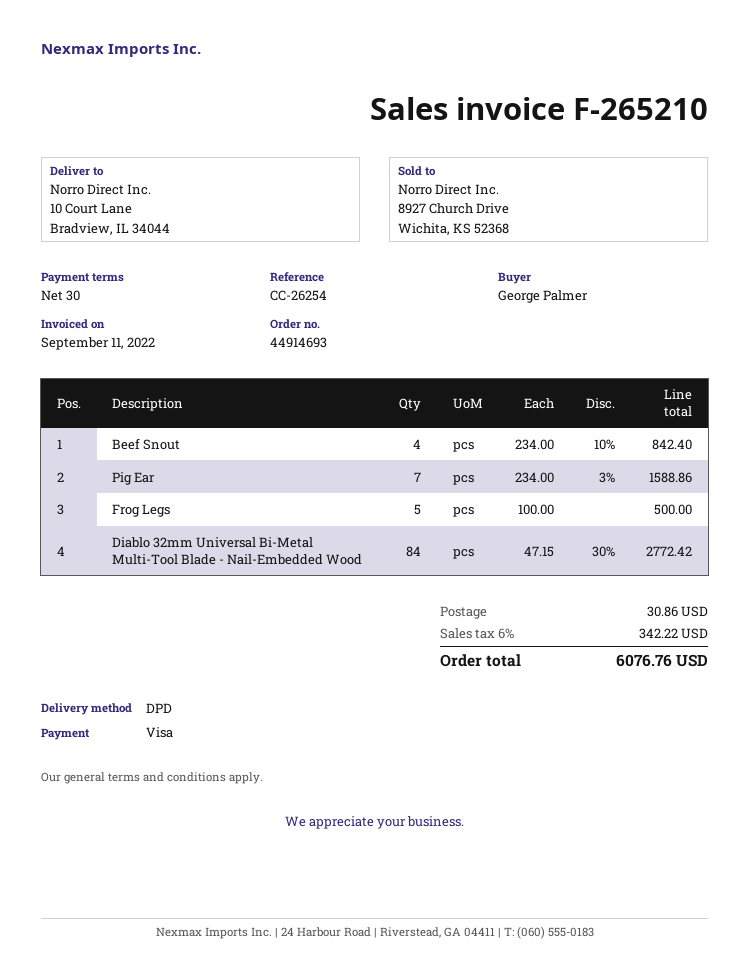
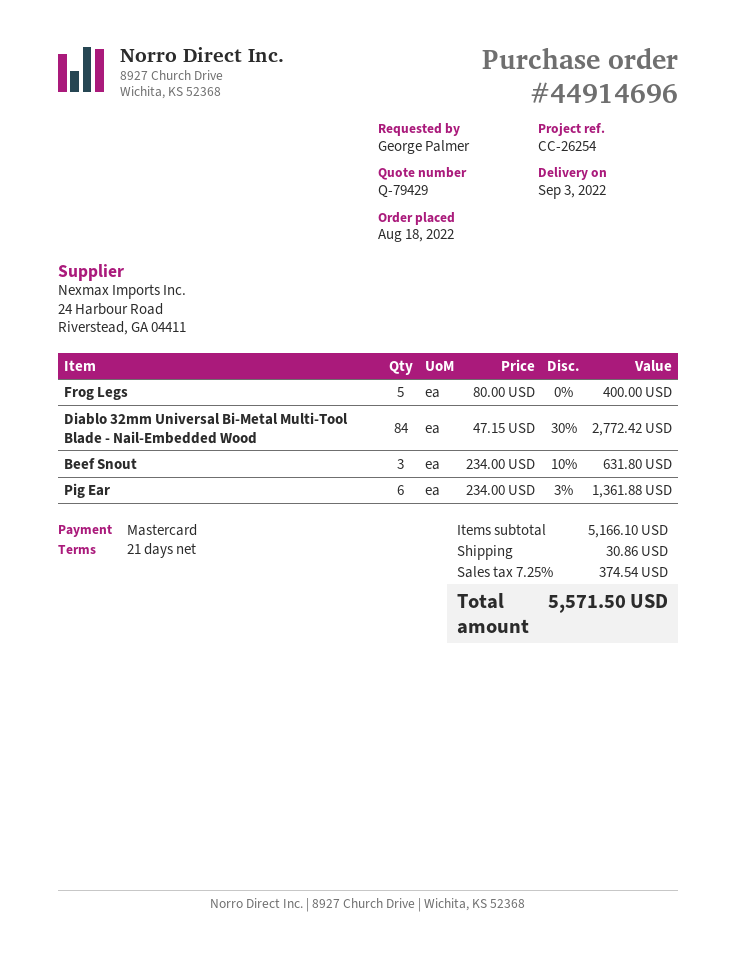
order number: 44914693 -> 44914696
payment terms: 30 days -> 21 days
payment method: Visa -> Mastercard
Beef Snout: 4 x 234.00 - 10% = 842.40 -> 3 x 234.00 - 10% = 631.80
Pig Ear: 7 x 234.00 - 3% = 1588.86 -> 6 x 234.00 - 3% = 1361.88
Frog Legs: 5 x 100.00 = 500.00 -> 5 x 80.00 = 400.00
tax: 6% = 342.22 -> 7.25% = 374.54
total: 6076.76 -> 5571.50

